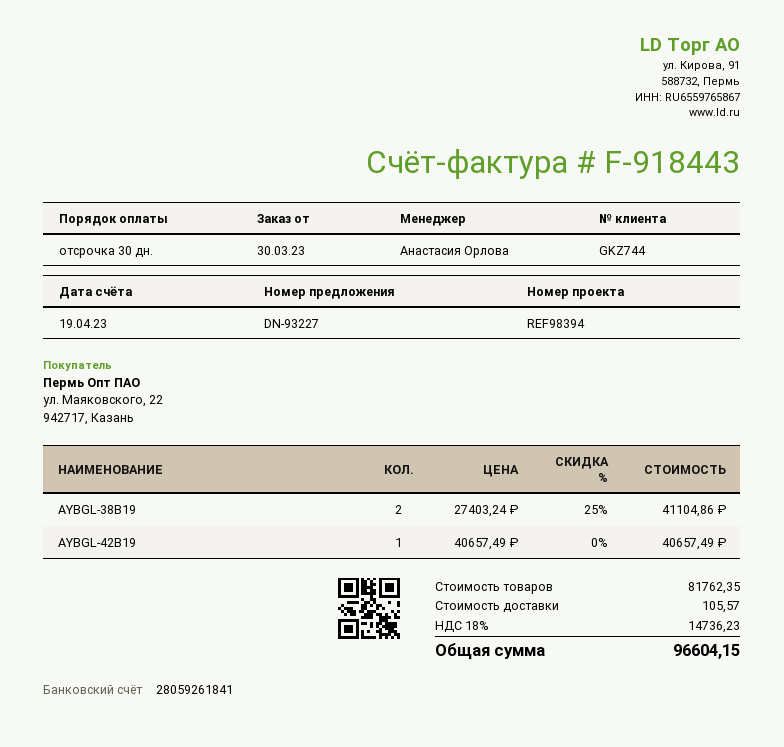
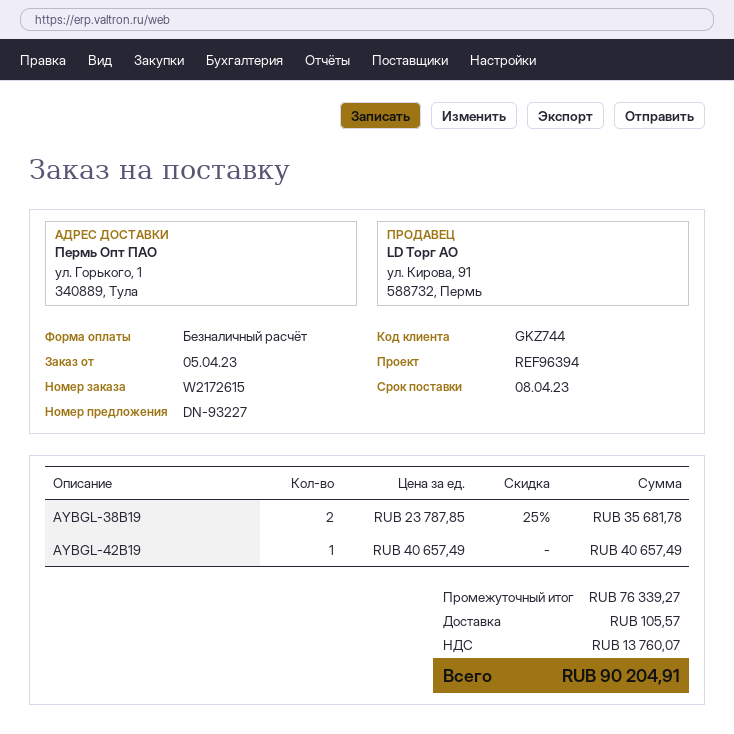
order date: 2023-03-30 -> 2023-04-05
reference: REF98394 -> REF96394
AYBGL-38B19: 2 x 27403.24 - 25% = 41104.86 -> 2 x 23787.85 - 25% = 35681.78
subtotal: 81762.35 -> 76339.27
tax: 14736.23 -> 13760.07
total: 96604.15 -> 90204.91

